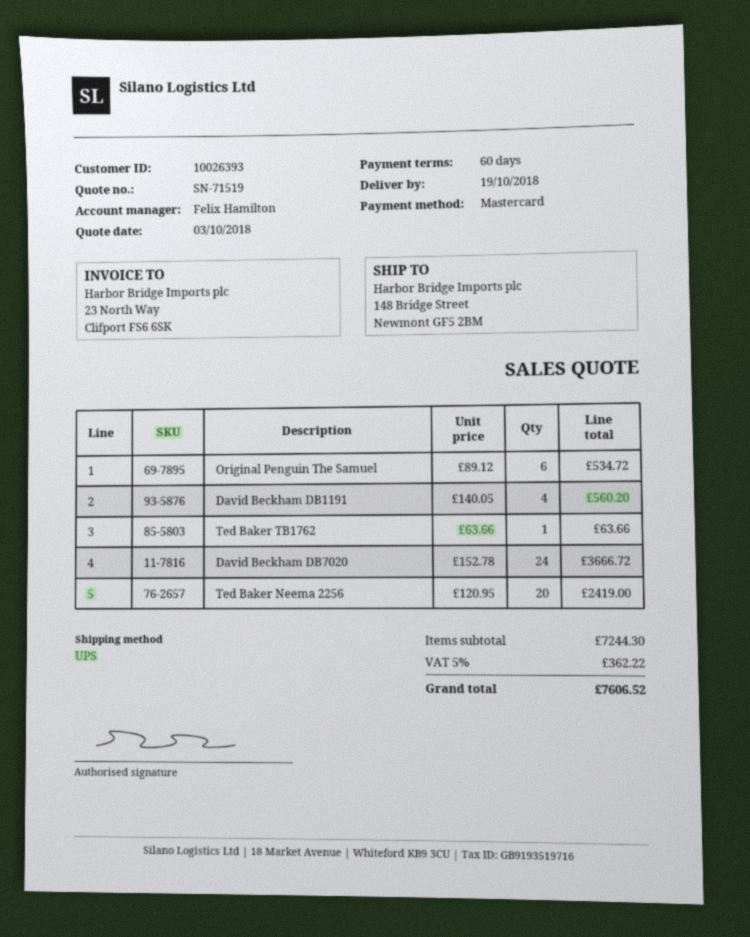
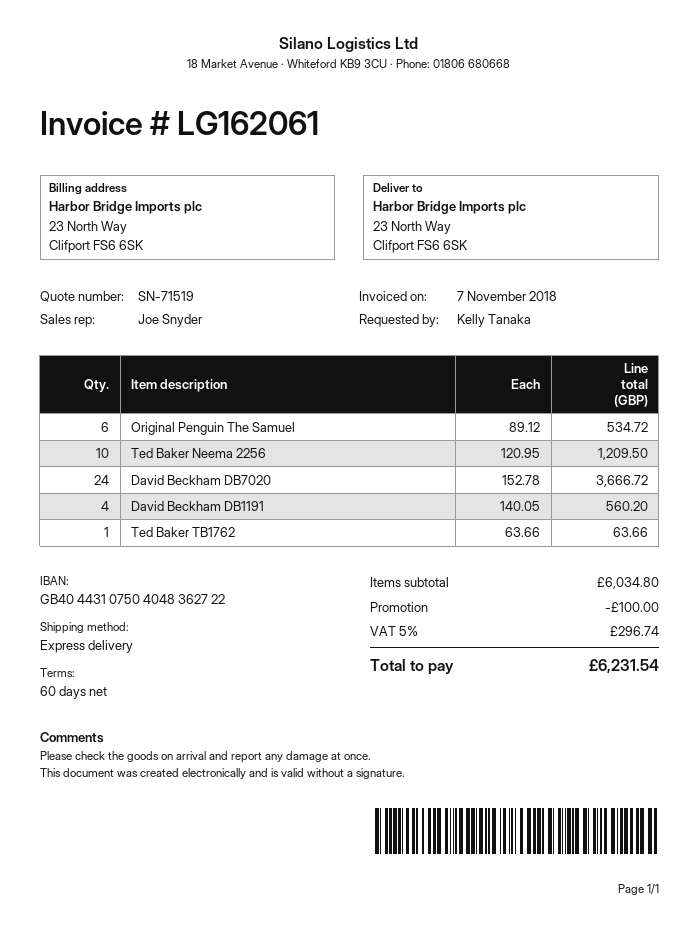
sales rep: Felix Hamilton -> Joe Snyder
shipping method: UPS -> express
ship to: 148 Bridge Street, Newmont GF5 2BM -> 23 North Way, Clifport FS6 6SK
Ted Baker Neema 2256: 20 x 120.95 = 2419.00 -> 10 x 120.95 = 1209.50
subtotal: 7244.30 -> 6034.80
discount: none -> 100.00
tax: 5% = 362.22 -> 5% = 296.74
total: 7606.52 -> 6231.54

